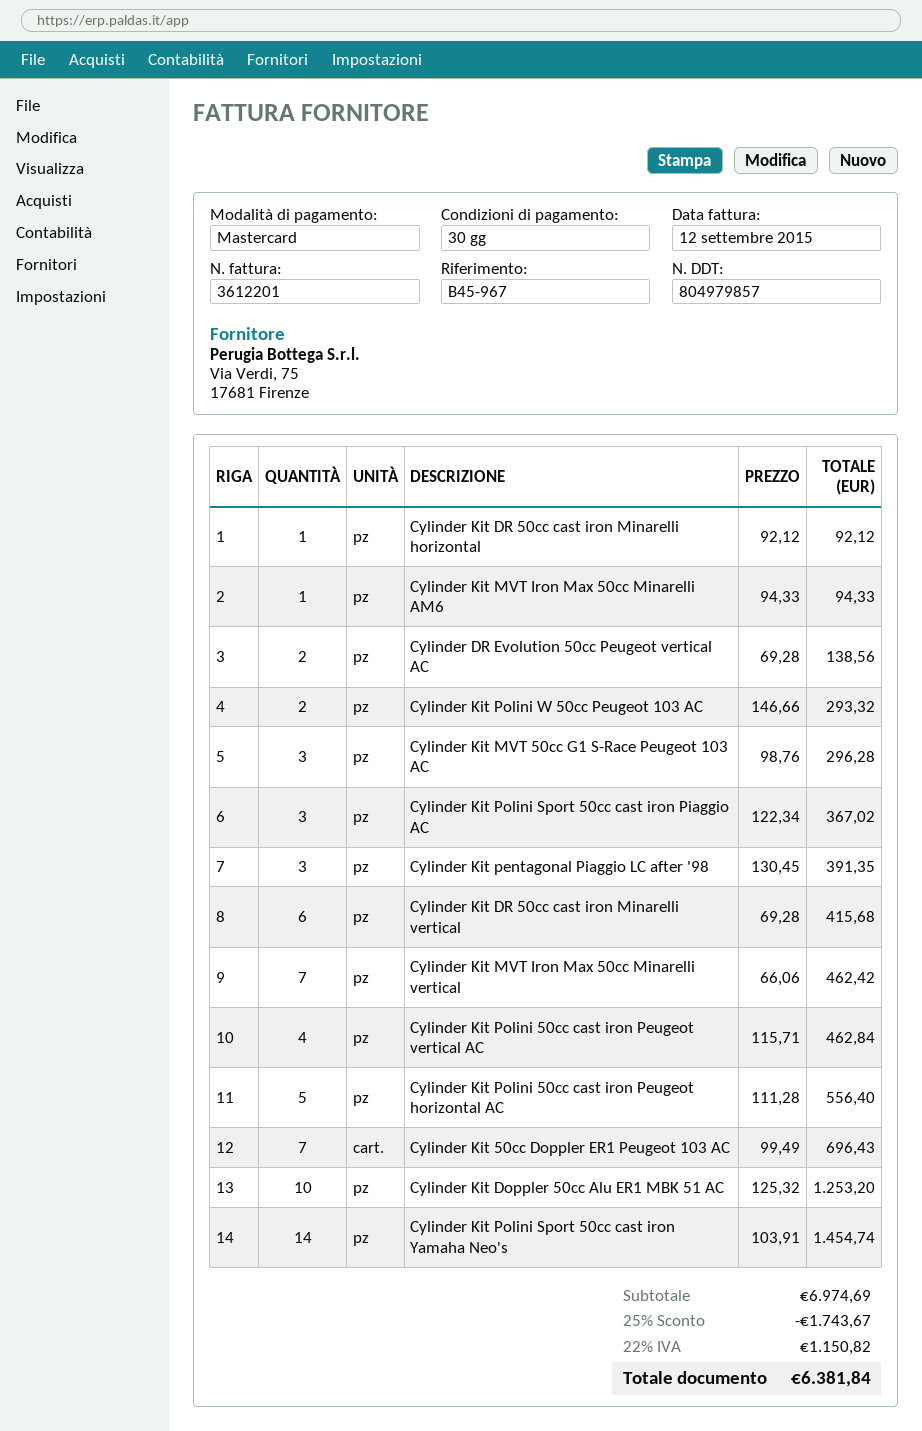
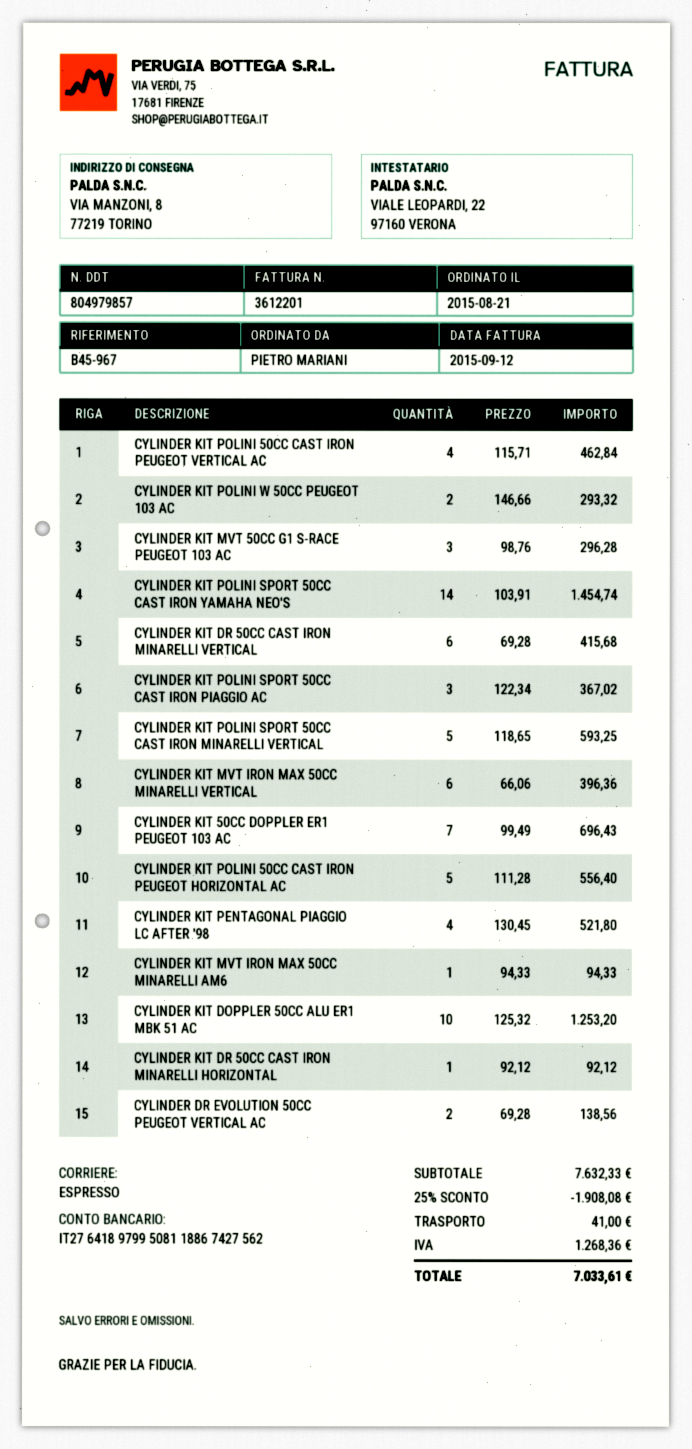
Cylinder Kit pentagonal Piaggio LC after '98: 3 x 130.45 = 391.35 -> 4 x 130.45 = 521.80
Cylinder Kit MVT Iron Max 50cc Minarelli vertical: 7 x 66.06 = 462.42 -> 6 x 66.06 = 396.36
CYLINDER KIT POLINI SPORT 50CC CAST IRON MINARELLI VERTICAL: none -> 5 x 118.65 = 593.25
subtotal: 6974.69 -> 7632.33
discount: 25% = 1743.67 -> 25% = 1908.08
shipping: none -> 41.00
tax: 1150.82 -> 1268.36
total: 6381.84 -> 7033.61

